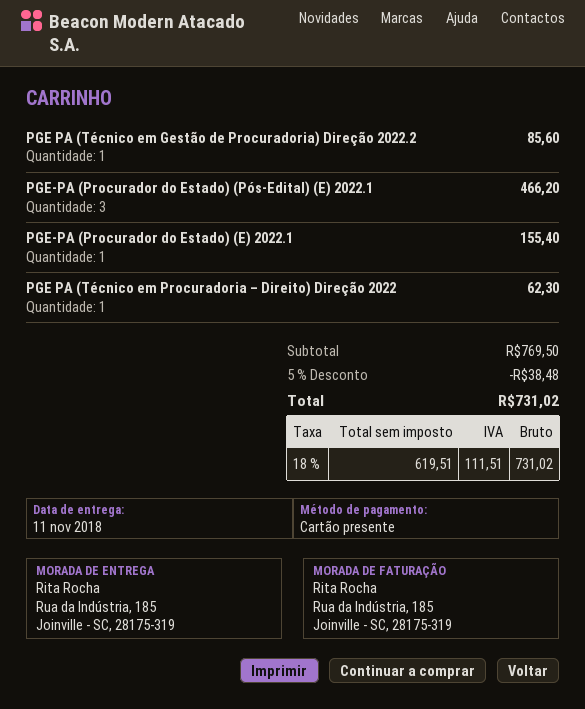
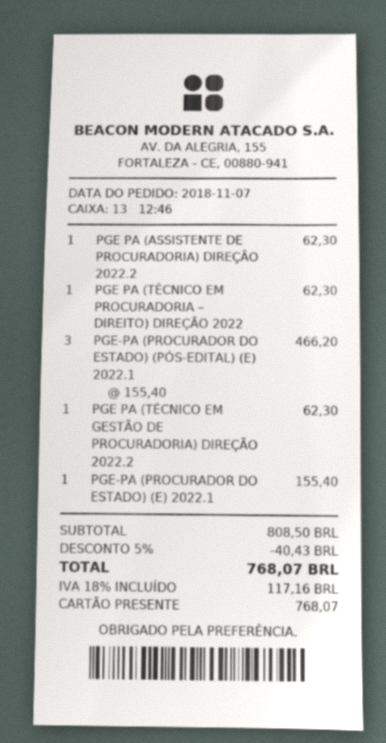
PGE PA (Técnico em Gestão de Procuradoria) Direção 2022.2: 1 for 85.60 -> 1 for 62.30
PGE PA (ASSISTENTE DE PROCURADORIA) DIREÇÃO 2022.2: none -> 1 for 62.30
subtotal: 769.50 -> 808.50
discount: 5% = 38.48 -> 5% = 40.43
tax: 18% = 111.51 -> 18% = 117.16
total: 731.02 -> 768.07

